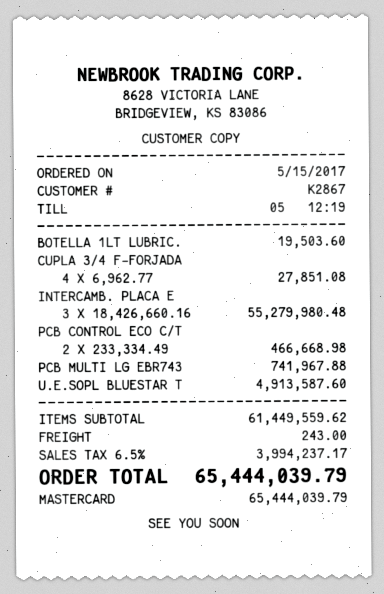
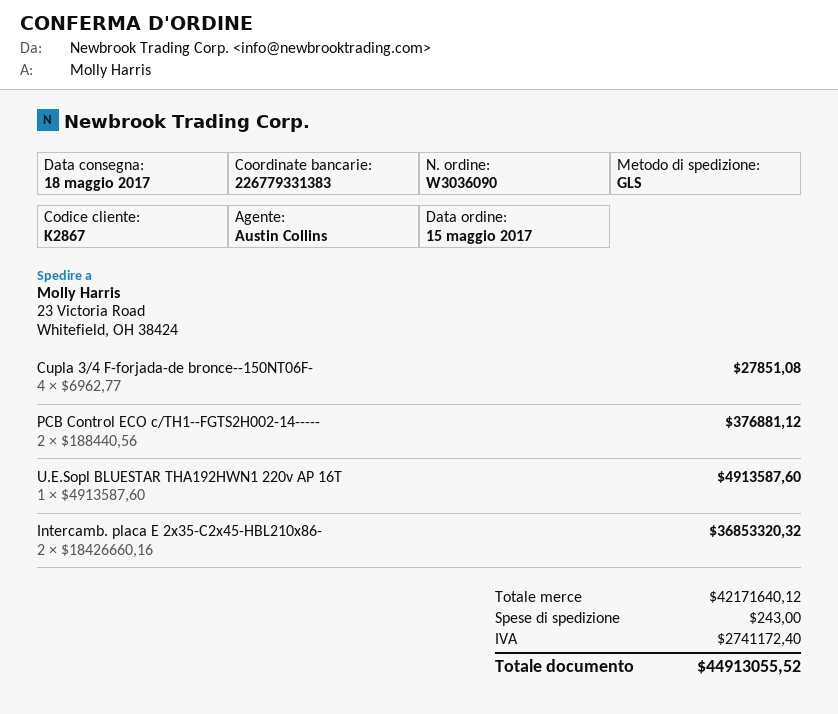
BOTELLA 1LT LUBRIC.: 1 x 19503.60 = 19503.60 -> none
INTERCAMB. PLACA E: 3 x 18426660.16 = 55279980.48 -> 2 x 18426660.16 = 36853320.32
PCB CONTROL ECO C/T: 2 x 233334.49 = 466668.98 -> 2 x 188440.56 = 376881.12
PCB MULTI LG EBR743: 1 x 741967.88 = 741967.88 -> none
subtotal: 61449559.62 -> 42171640.12
tax: 3994237.17 -> 2741172.40
total: 65444039.79 -> 44913055.52

